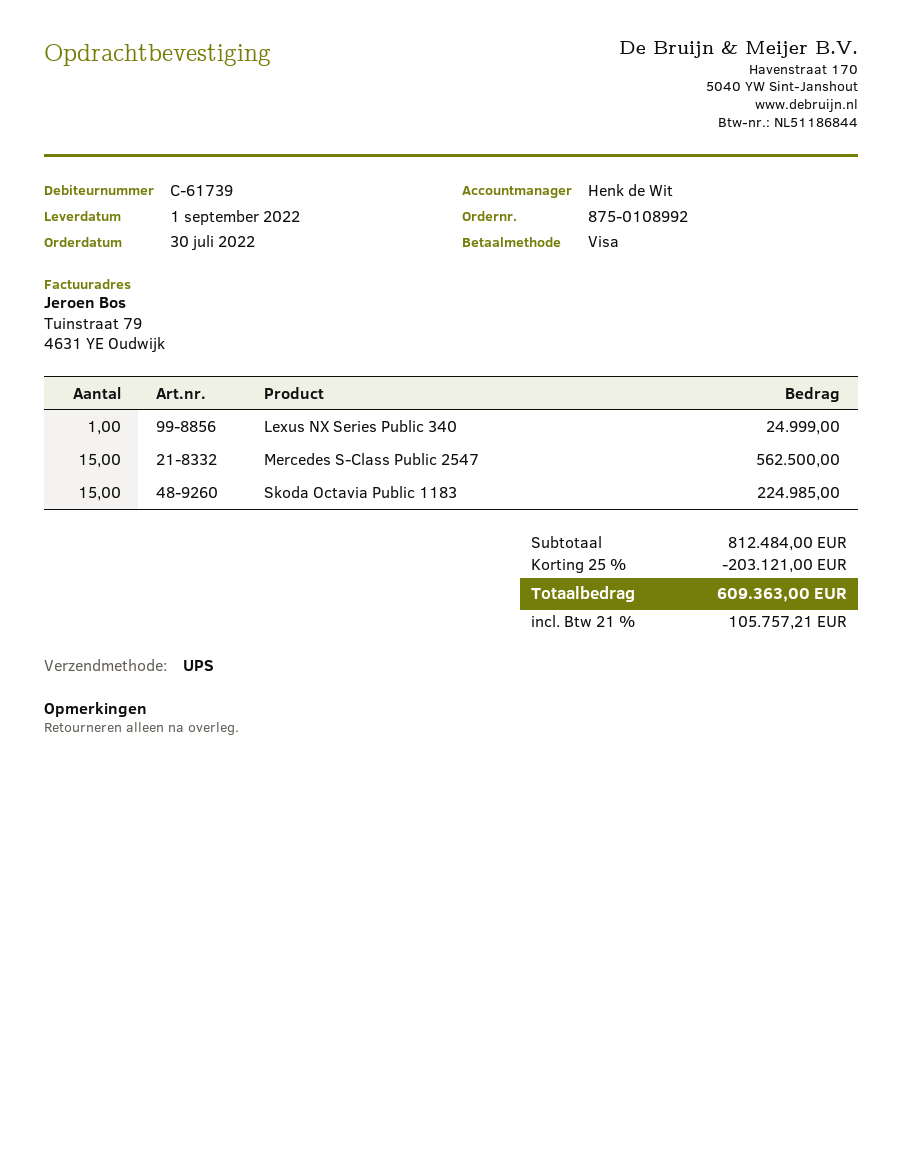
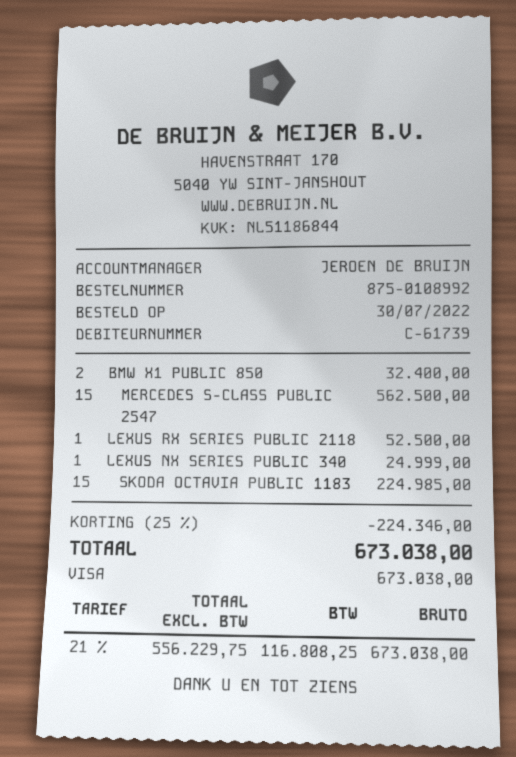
sales rep: Henk de Wit -> JEROEN DE BRUIJN
BMW X1 PUBLIC 850: none -> 2 for 32400.00
LEXUS RX SERIES PUBLIC 2118: none -> 1 for 52500.00
discount: 25% = 203121.00 -> 25% = 224346.00
tax: 21% = 105757.21 -> 21% = 116808.25
total: 609363.00 -> 673038.00

